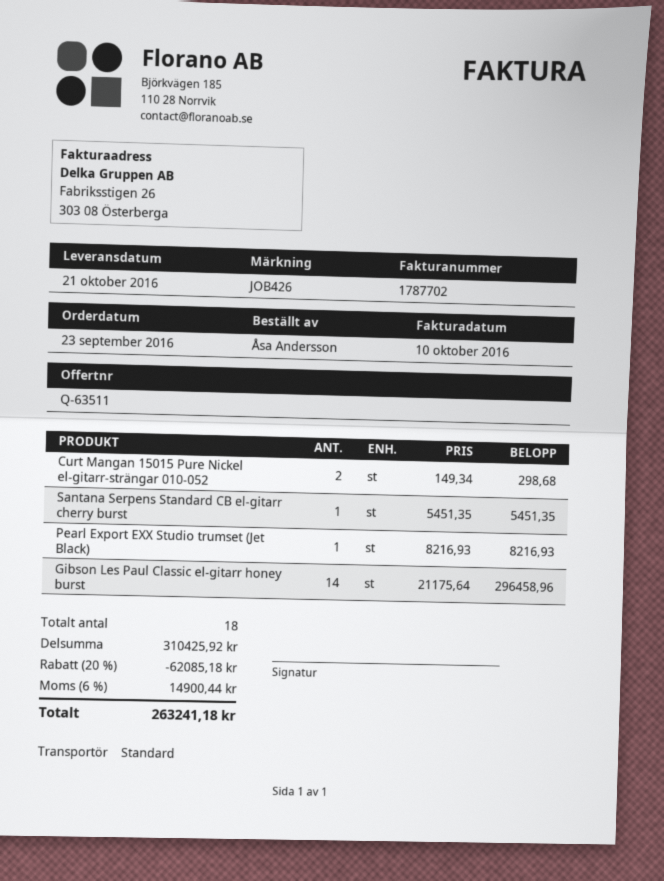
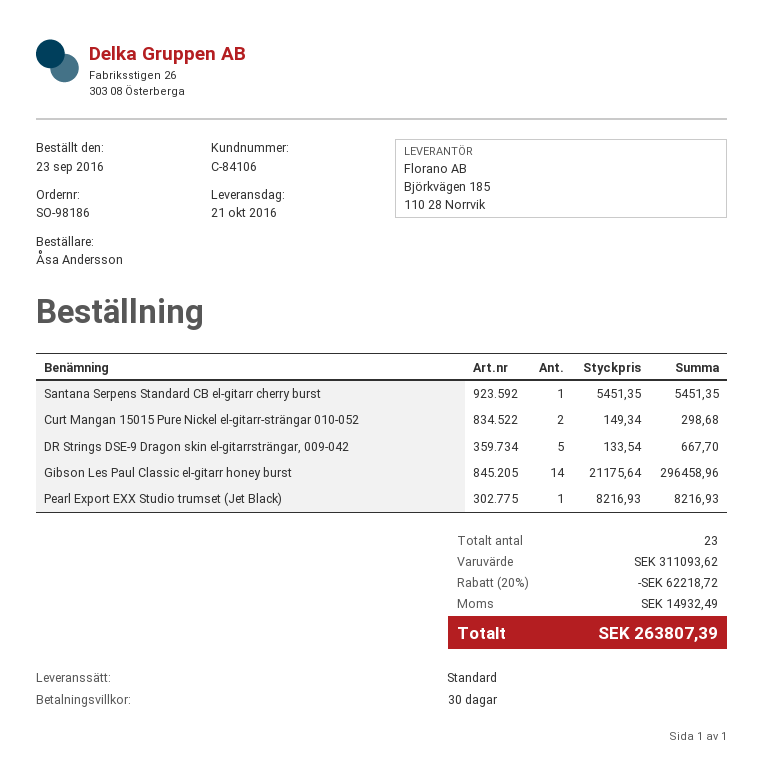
DR Strings DSE-9 Dragon skin el-gitarrsträngar, 009-042: none -> 5 x 133.54 = 667.70
total quantity: 18 -> 23
subtotal: 310425.92 -> 311093.62
discount: 20% = 62085.18 -> 20% = 62218.72
tax: 14900.44 -> 14932.49
total: 263241.18 -> 263807.39

